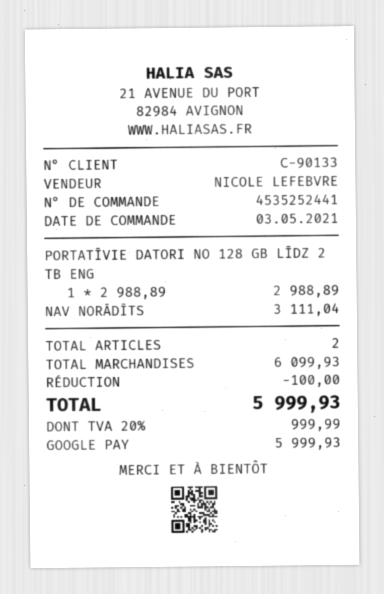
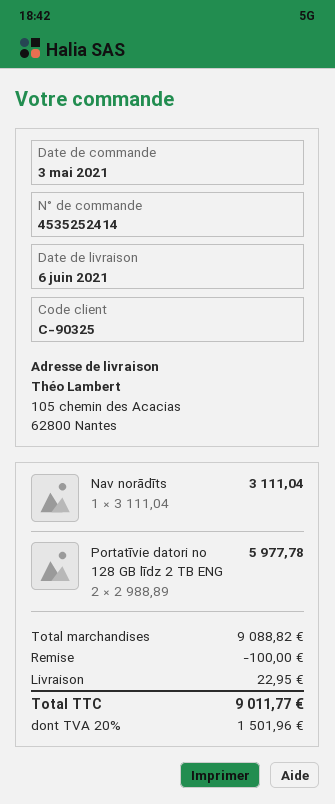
order number: 4535252441 -> 4535252414
customer number: C-90133 -> C-90325
PORTATĪVIE DATORI NO 128 GB LĪDZ 2 TB ENG: 1 x 2988.89 = 2988.89 -> 2 x 2988.89 = 5977.78
subtotal: 6099.93 -> 9088.82
shipping: none -> 22.95
tax: 20% = 999.99 -> 20% = 1501.96
total: 5999.93 -> 9011.77

